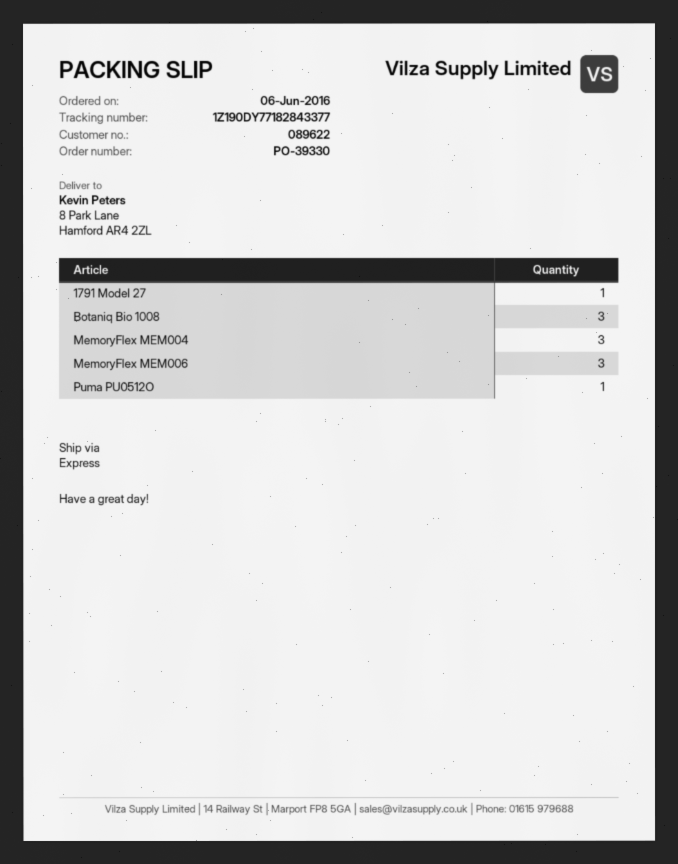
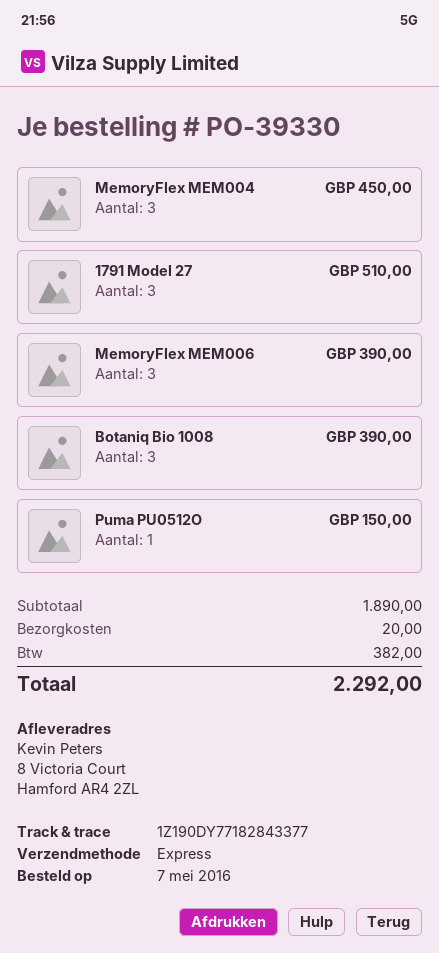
order date: 2016-06-06 -> 2016-05-07
ship to: 8 Park Lane, Hamford AR4 2ZL -> 8 Victoria Court, Hamford AR4 2ZL
1791 Model 27: 1 -> 3

